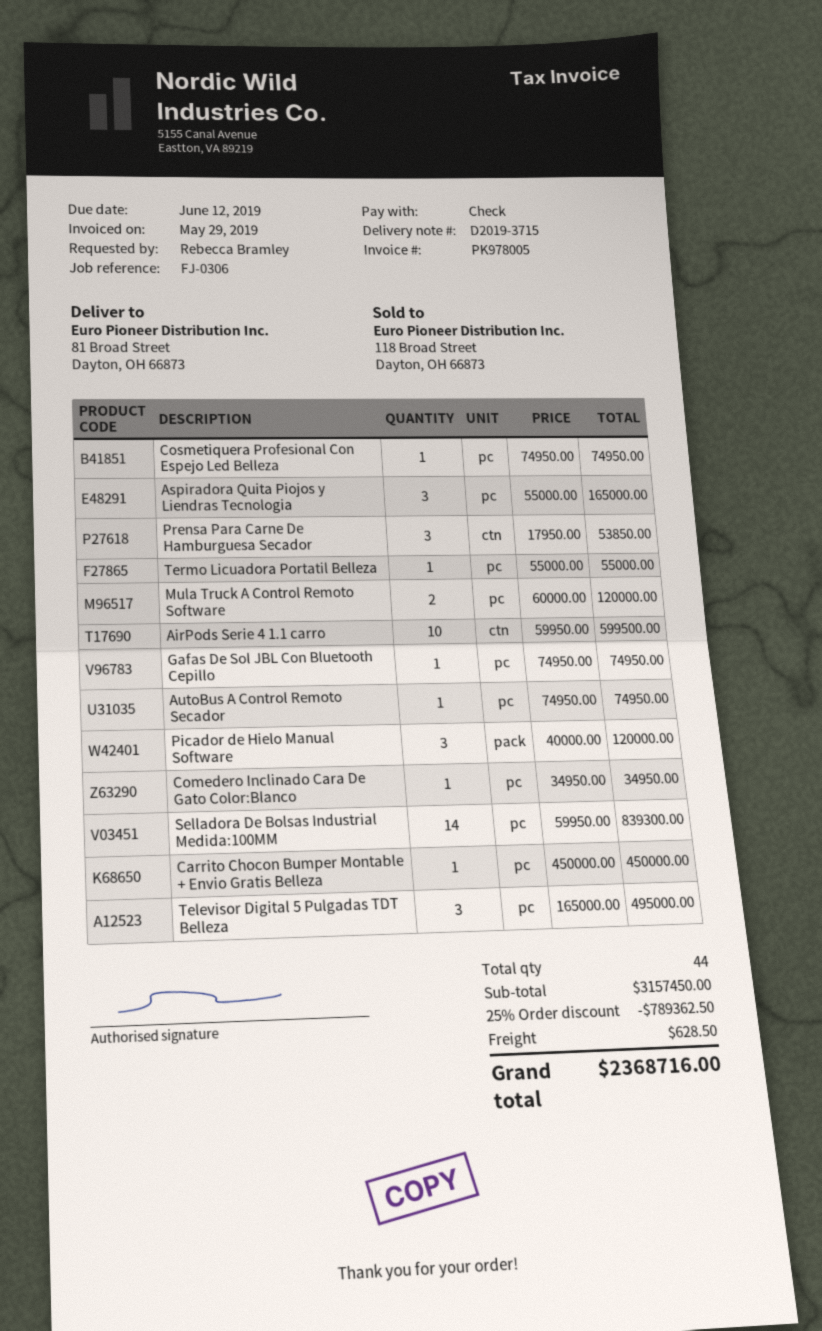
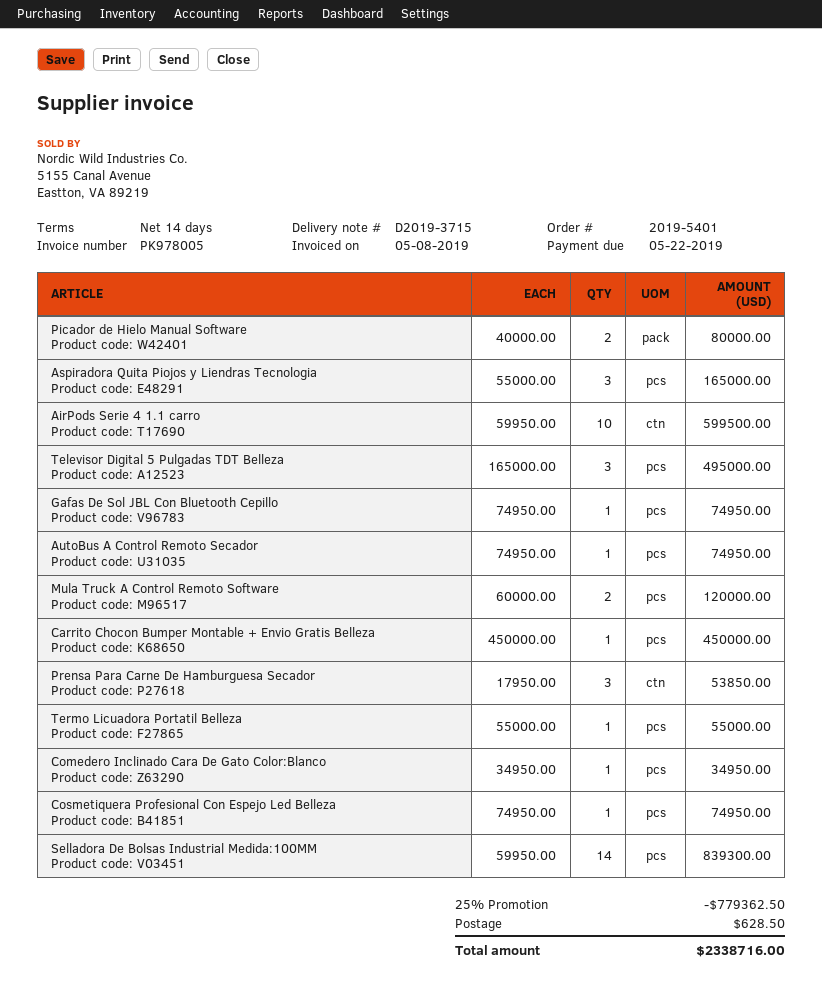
invoice date: 2019-05-29 -> 2019-05-08
due date: 2019-06-12 -> 2019-05-22
Picador de Hielo Manual Software: 3 x 40000.00 = 120000.00 -> 2 x 40000.00 = 80000.00
discount: 25% = 789362.50 -> 25% = 779362.50
total: 2368716.00 -> 2338716.00

